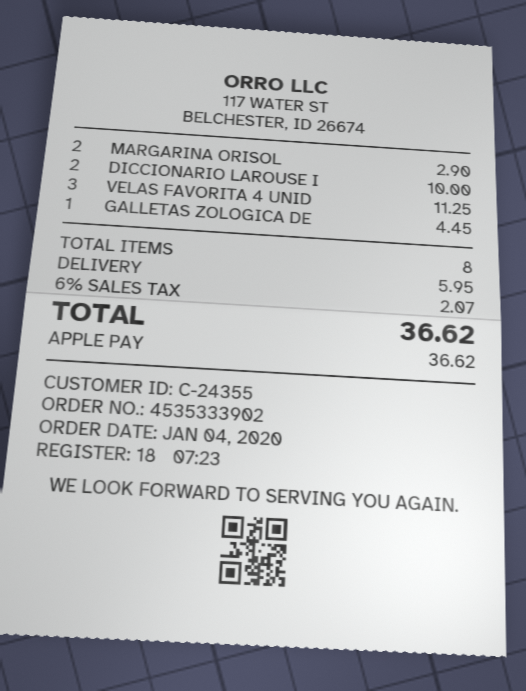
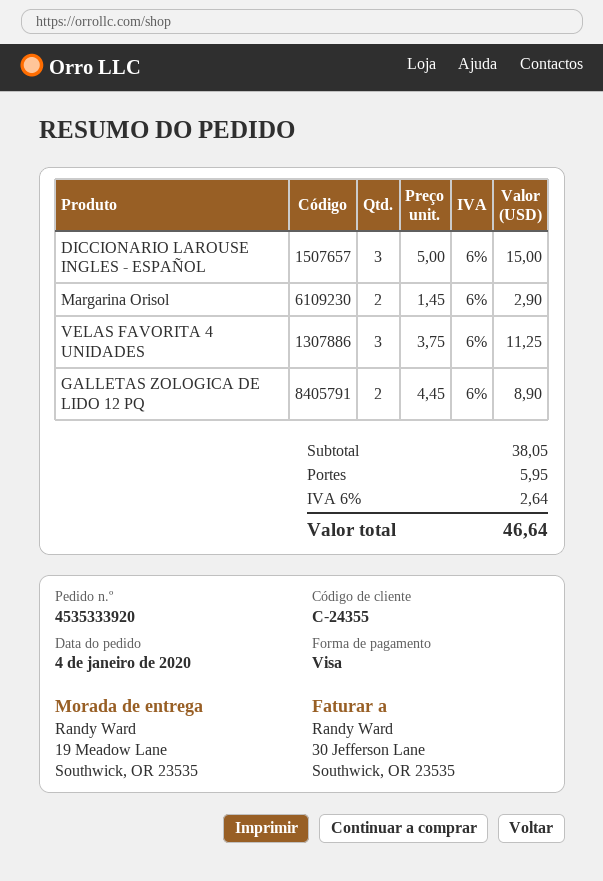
order number: 4535333902 -> 4535333920
payment method: Apple Pay -> Visa
DICCIONARIO LAROUSE I: 2 for 10.00 -> 3 for 15.00
GALLETAS ZOLOGICA DE: 1 for 4.45 -> 2 for 8.90
tax: 6% = 2.07 -> 6% = 2.64
total: 36.62 -> 46.64

